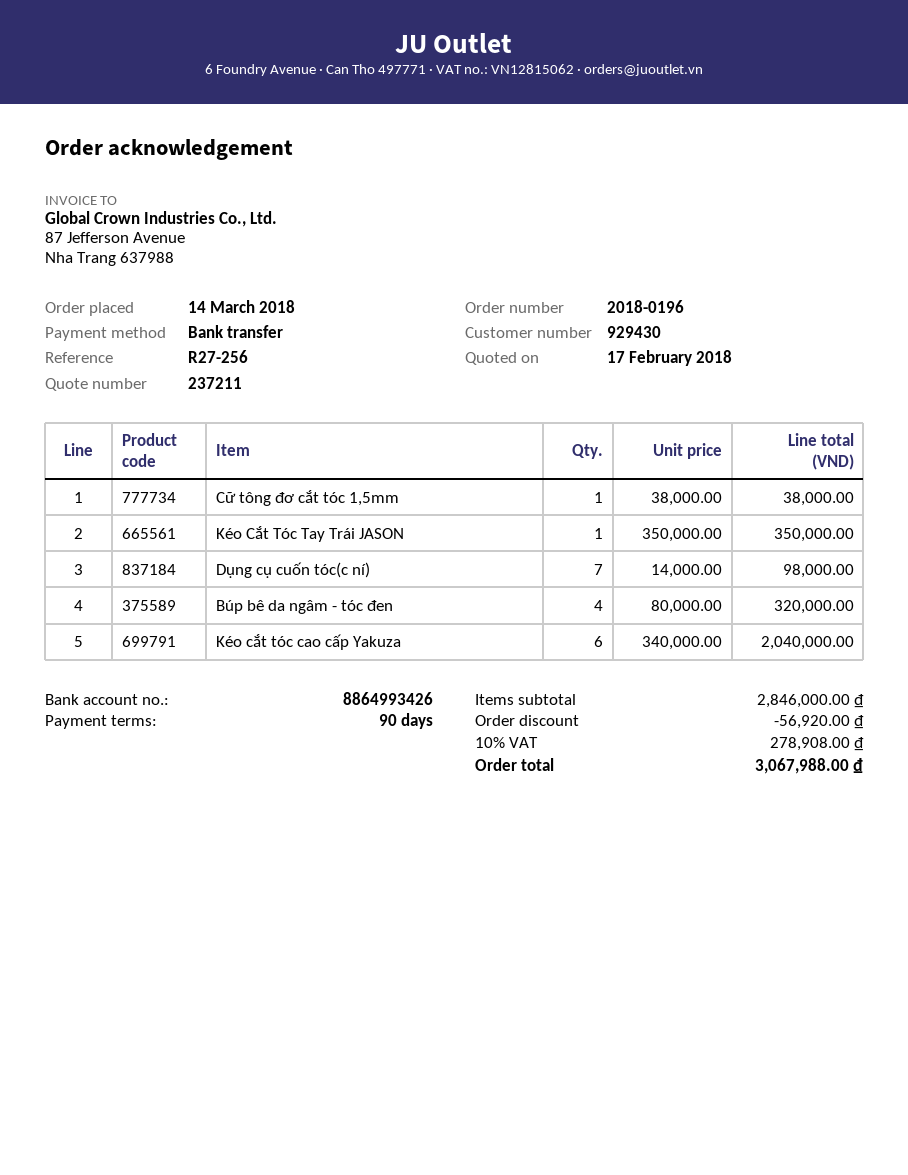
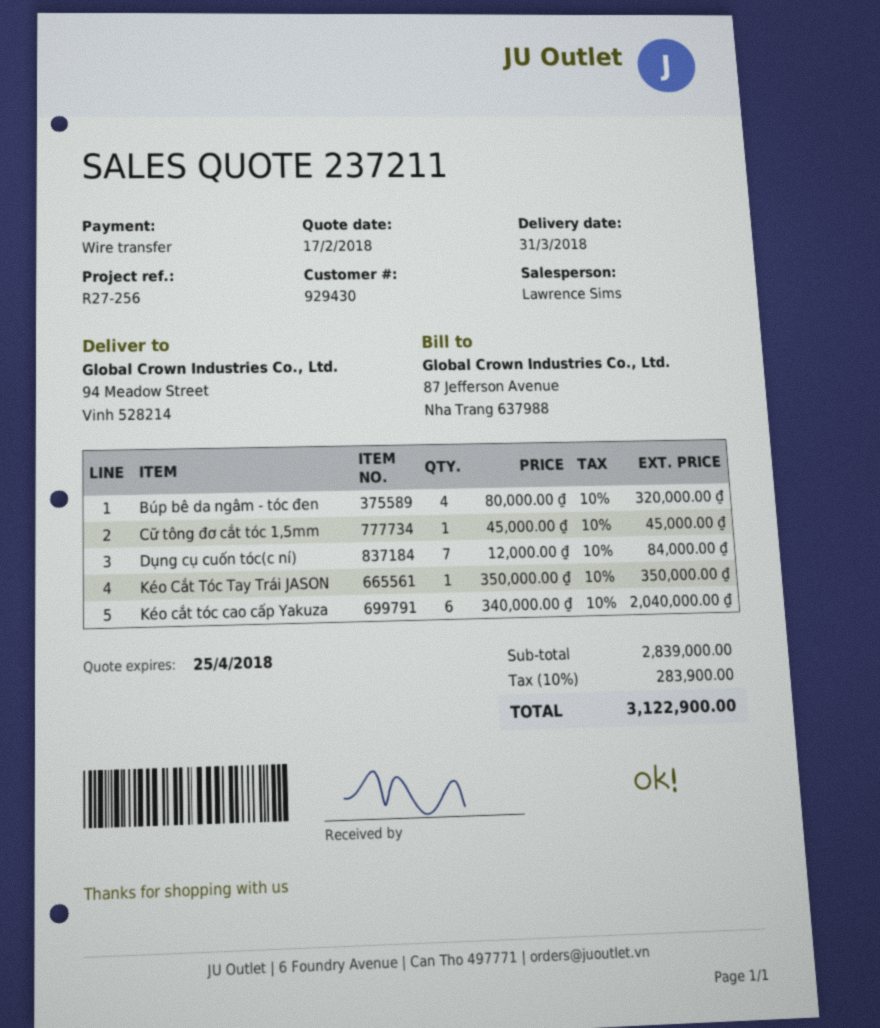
Cữ tông đơ cắt tóc 1,5mm: 1 x 38000.00 = 38000.00 -> 1 x 45000.00 = 45000.00
Dụng cụ cuốn tóc(c ní): 7 x 14000.00 = 98000.00 -> 7 x 12000.00 = 84000.00
subtotal: 2846000.00 -> 2839000.00
discount: 56920.00 -> none
tax: 10% = 278908.00 -> 10% = 283900.00
total: 3067988.00 -> 3122900.00

